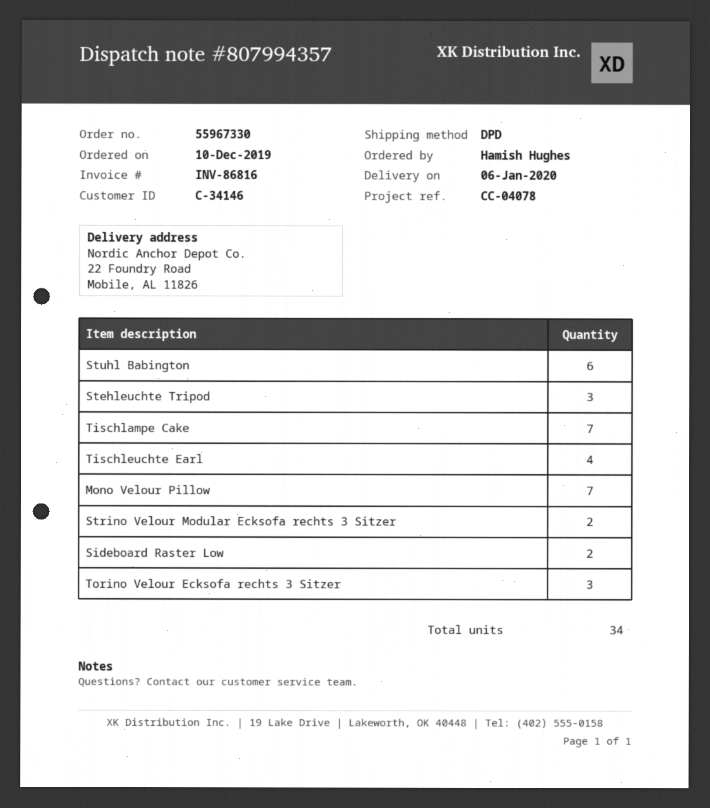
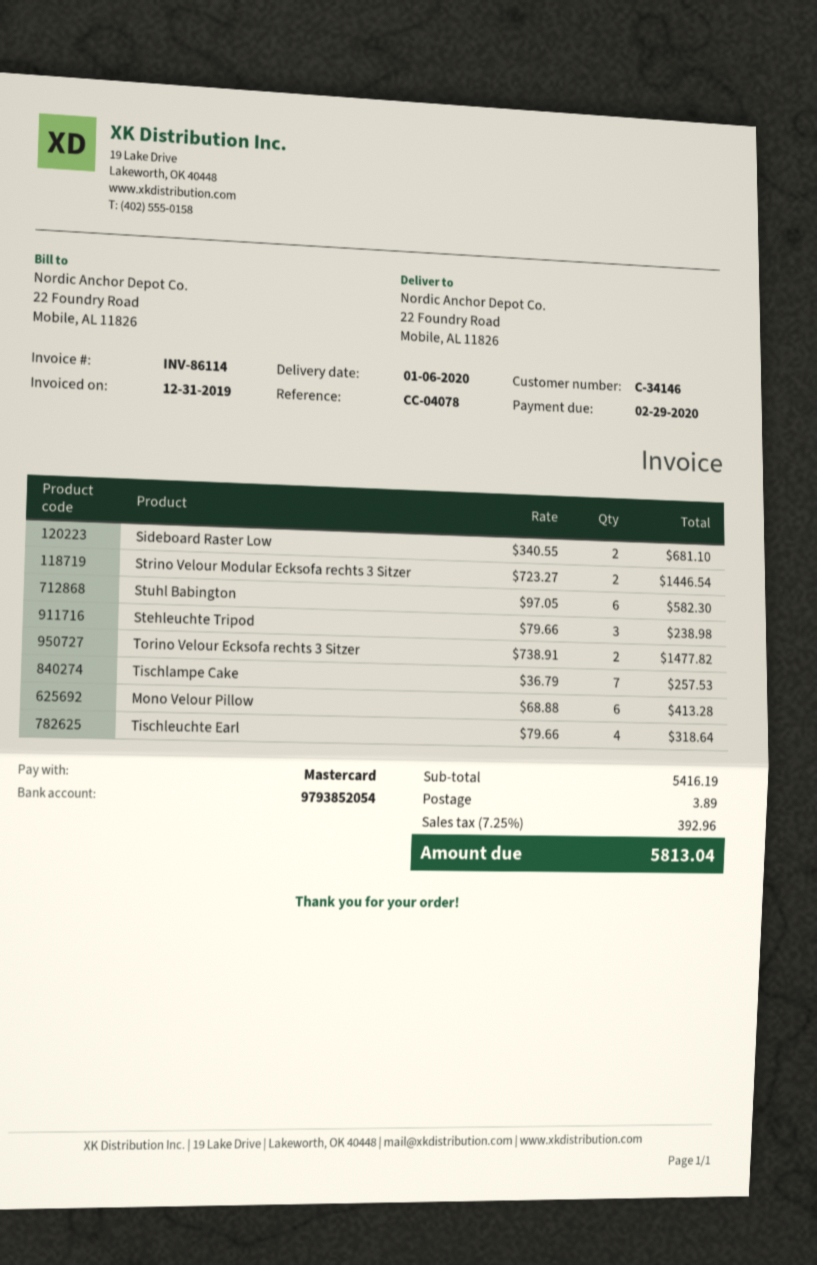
invoice number: INV-86816 -> INV-86114
Mono Velour Pillow: 7 -> 6
Torino Velour Ecksofa rechts 3 Sitzer: 3 -> 2

